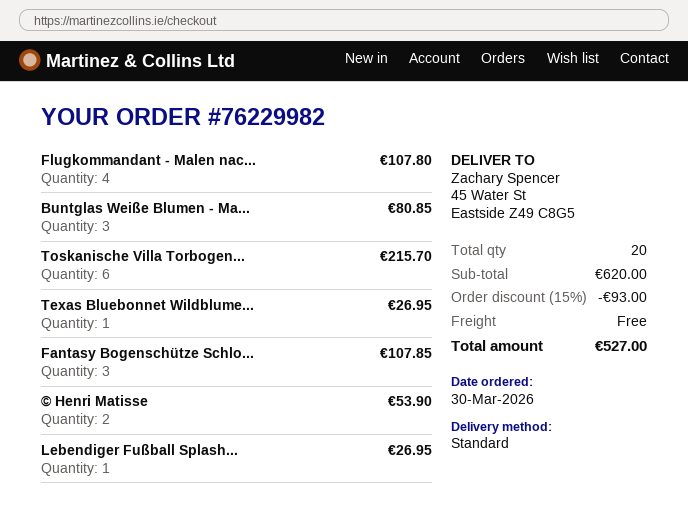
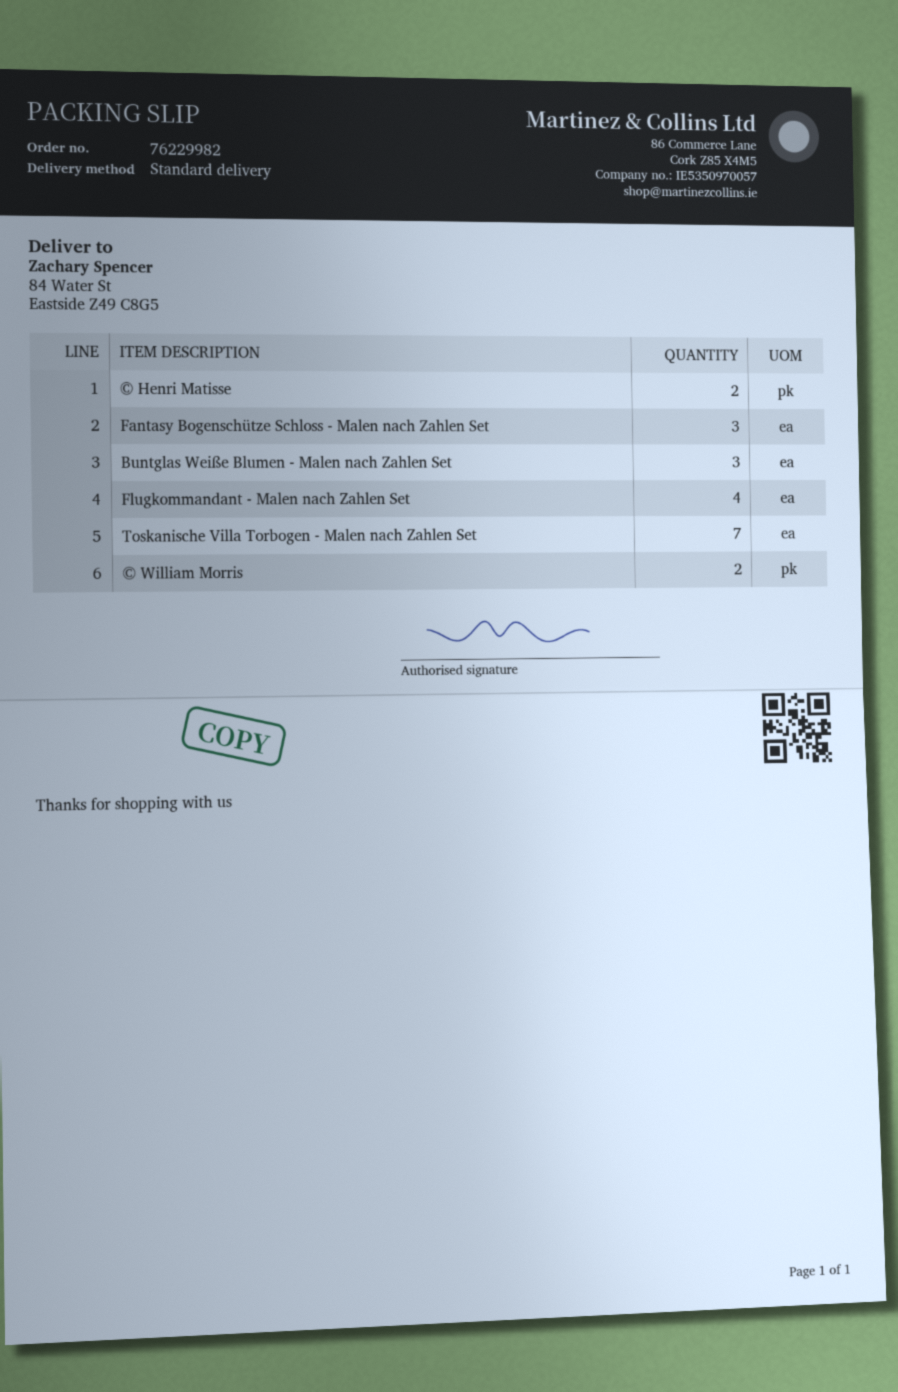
ship to: 45 Water St, Eastside Z49 C8G5 -> 84 Water St, Eastside Z49 C8G5
Toskanische Villa Torbogen...: 6 -> 7
Texas Bluebonnet Wildblume...: 1 -> none
Lebendiger Fußball Splash...: 1 -> none
© William Morris: none -> 2

